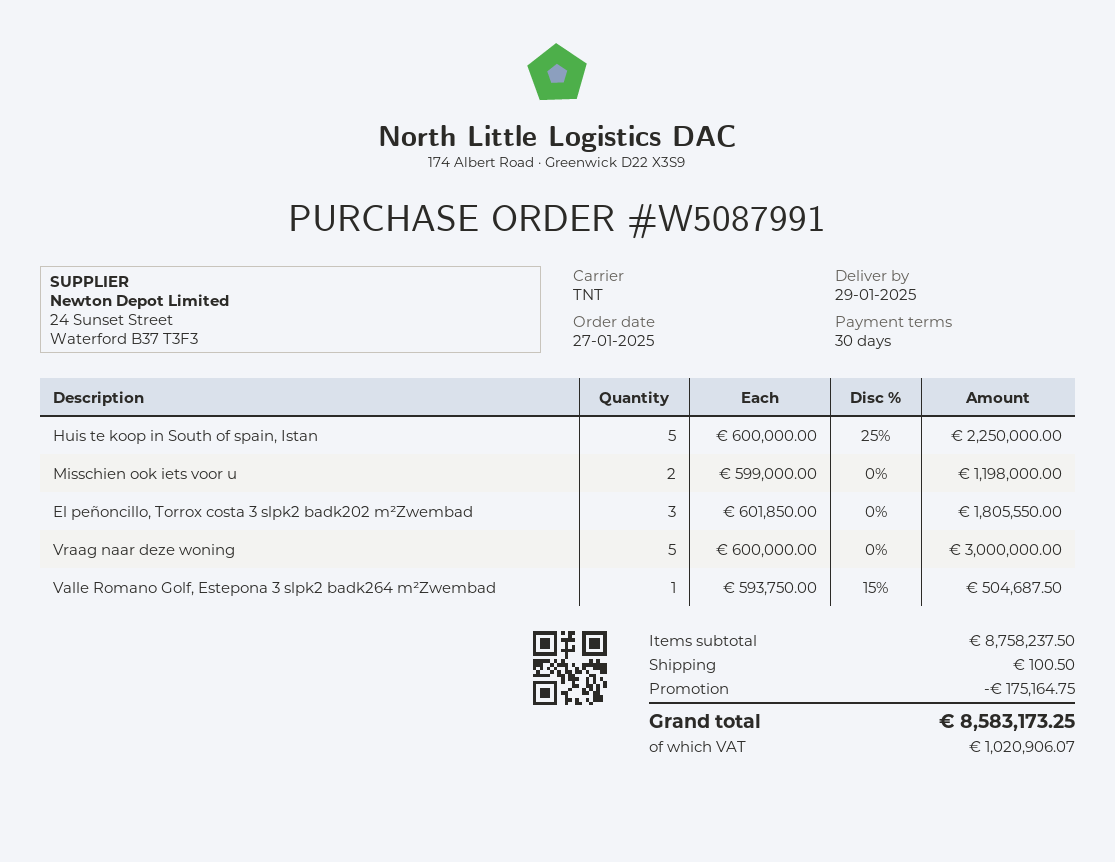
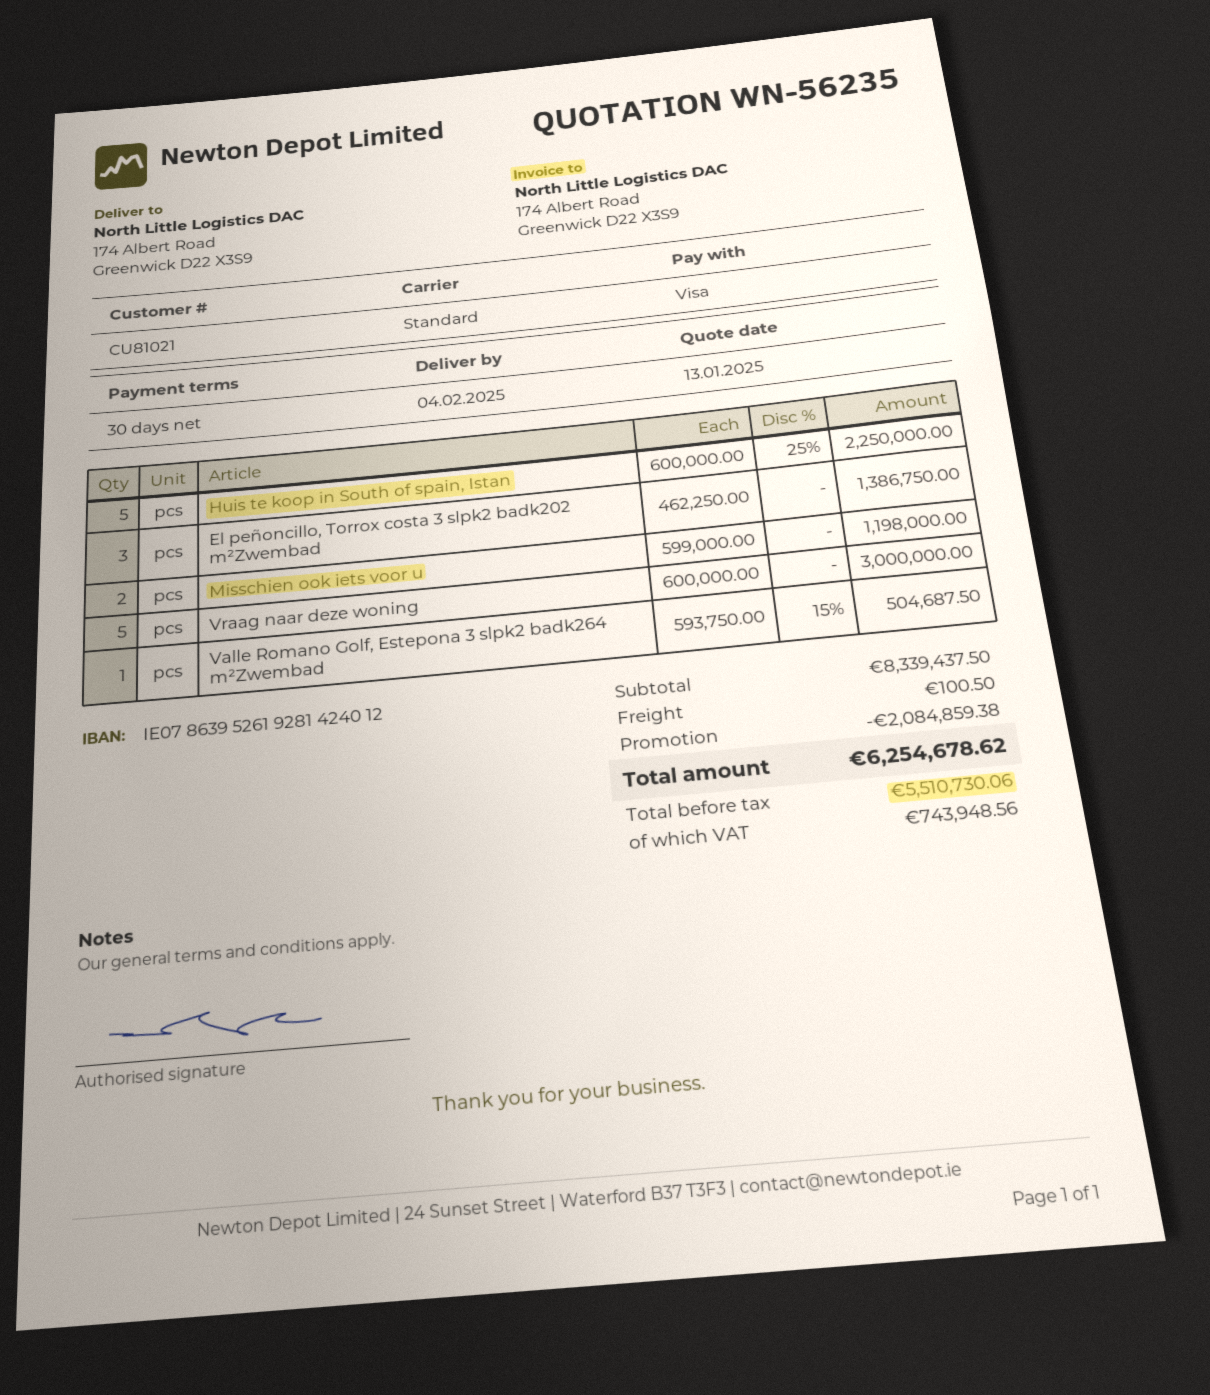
delivery date: 2025-01-29 -> 2025-02-04
shipping method: TNT -> standard
El peñoncillo, Torrox costa 3 slpk2 badk202 m²Zwembad: 3 x 601850.00 = 1805550.00 -> 3 x 462250.00 = 1386750.00
subtotal: 8758237.50 -> 8339437.50
discount: 175164.75 -> 2084859.38
tax: 1020906.07 -> 743948.56
total: 8583173.25 -> 6254678.62

